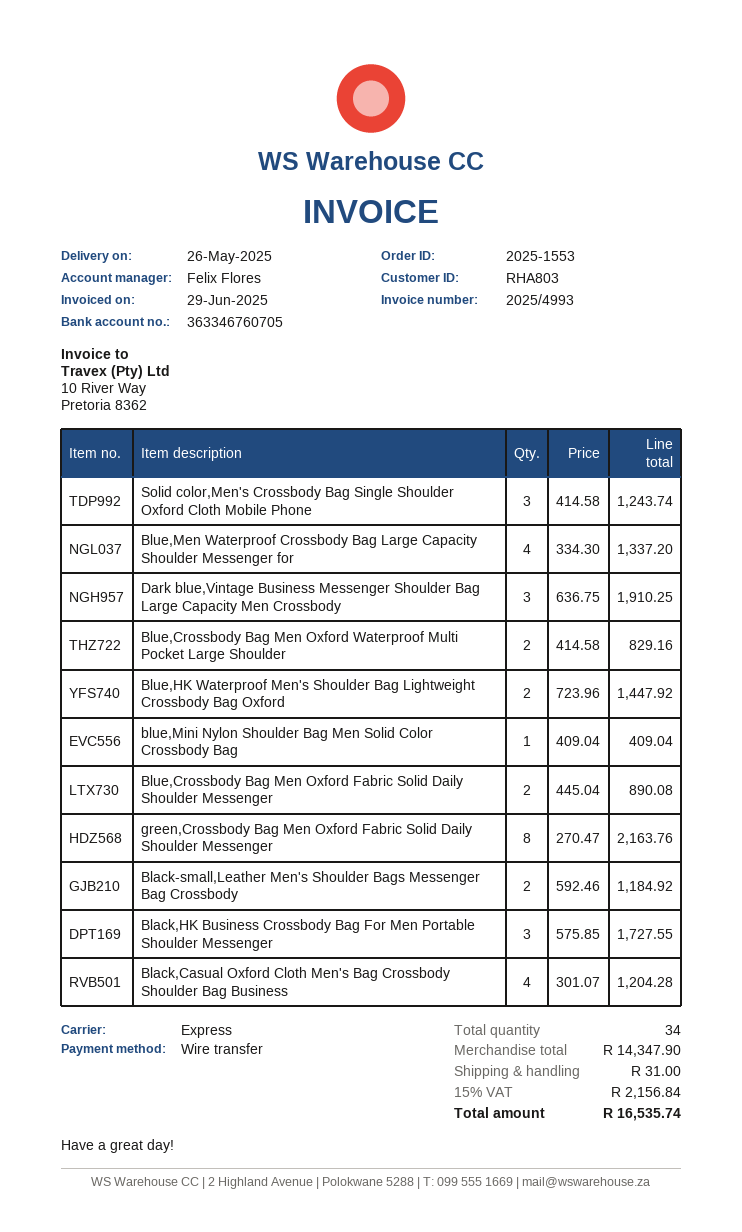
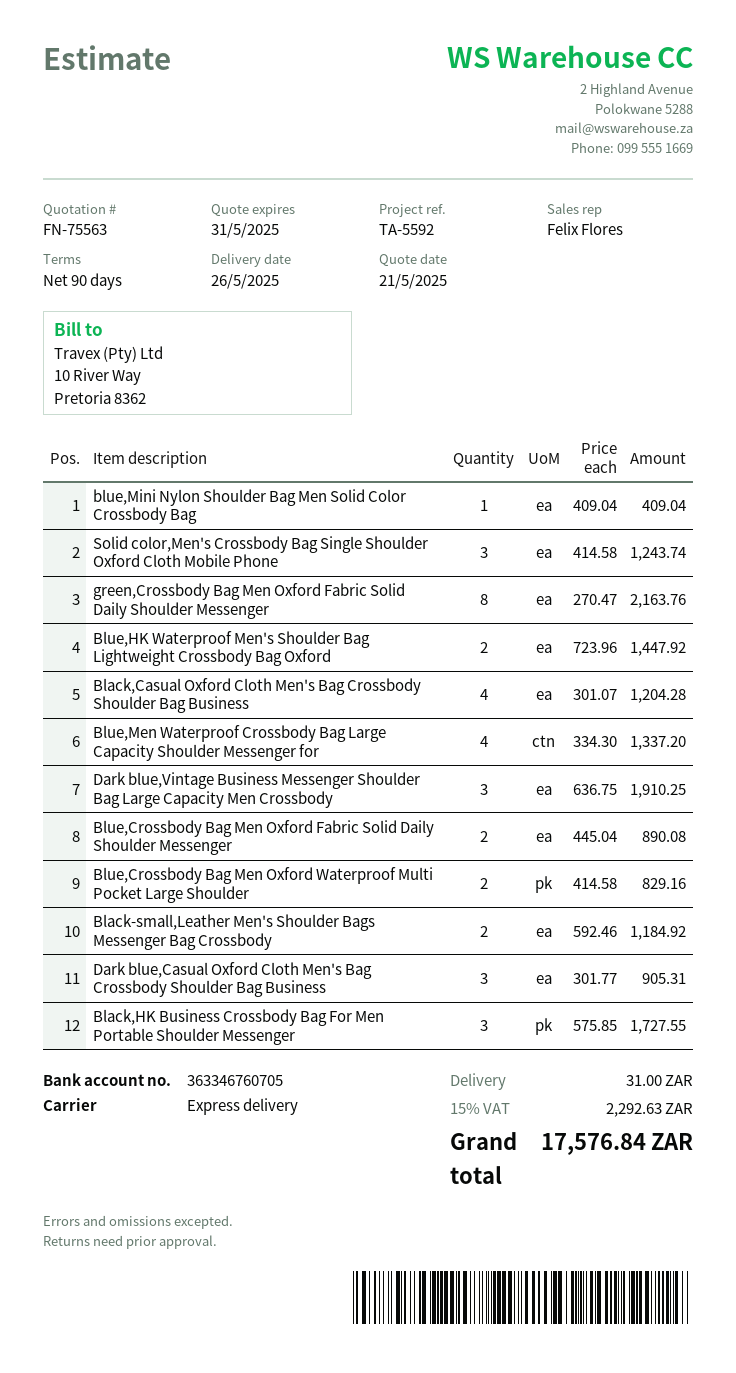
Dark blue,Casual Oxford Cloth Men's Bag Crossbody Shoulder Bag Business: none -> 3 x 301.77 = 905.31
tax: 15% = 2156.84 -> 15% = 2292.63
total: 16535.74 -> 17576.84

